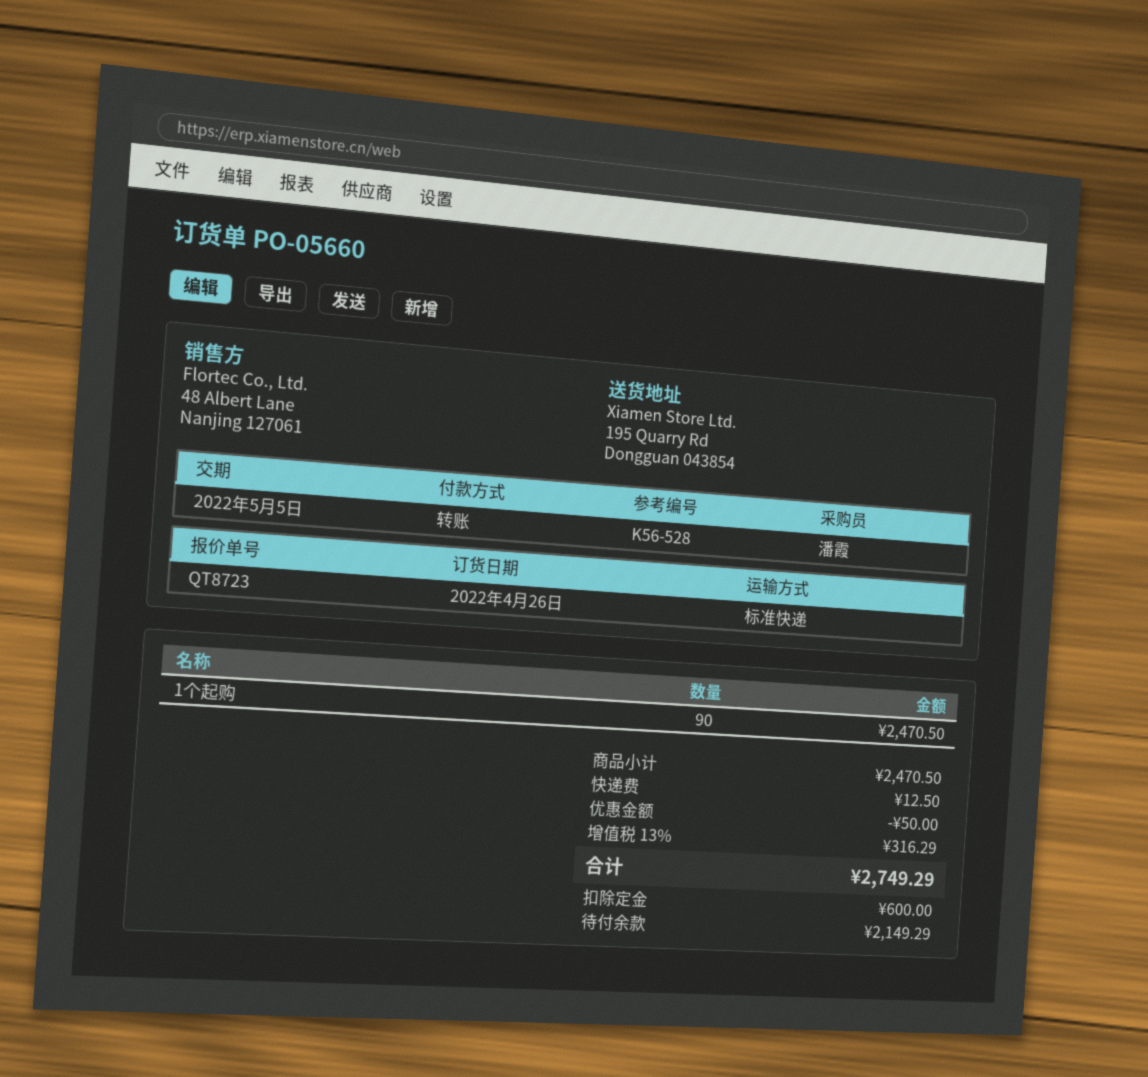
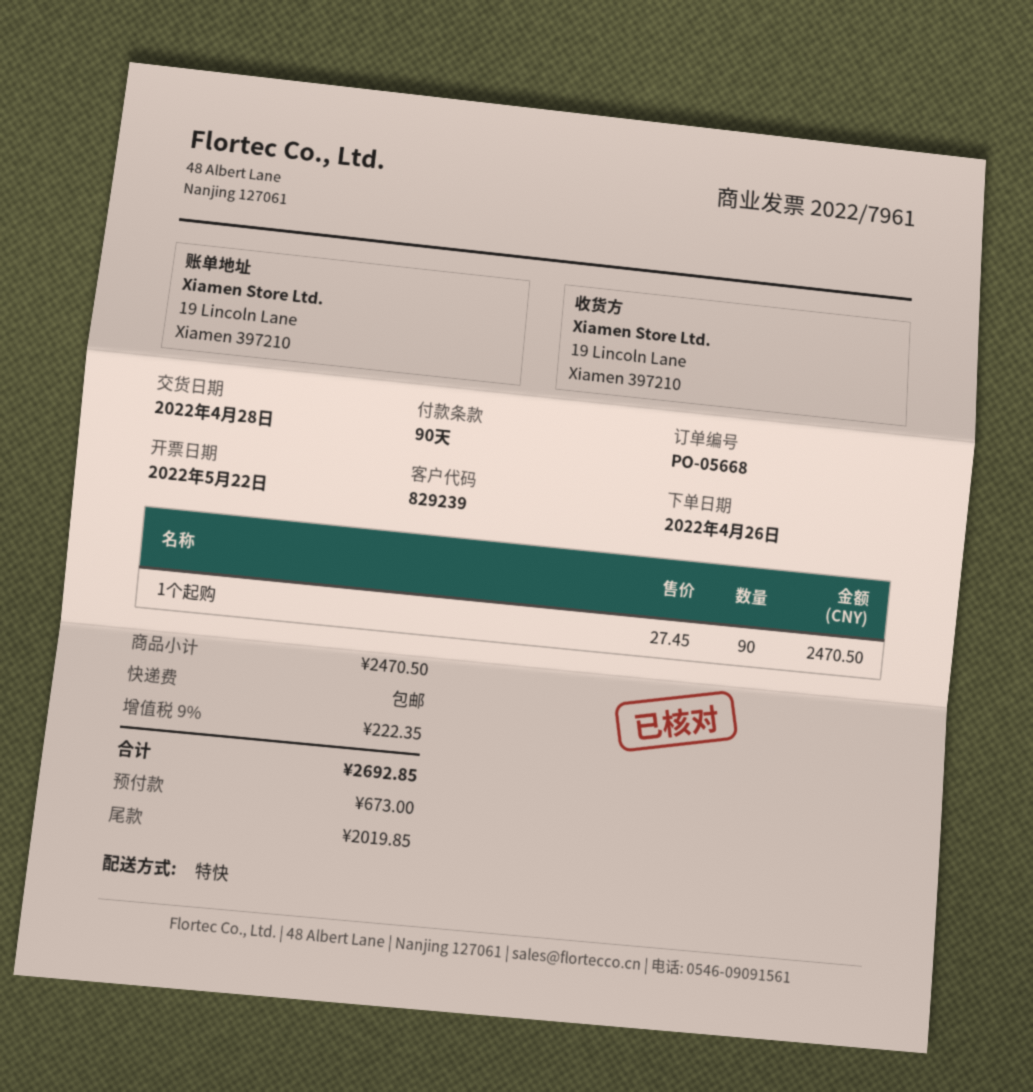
order number: PO-05660 -> PO-05668
delivery date: 2022-05-05 -> 2022-04-28
shipping method: standard -> express
ship to: 195 Quarry Rd, Dongguan 043854 -> 19 Lincoln Lane, Xiamen 397210
discount: 50.00 -> none
shipping: 12.50 -> 0.00
tax: 13% = 316.29 -> 9% = 222.35
total: 2749.29 -> 2692.85
deposit: 600.00 -> 673.00
balance: 2149.29 -> 2019.85

